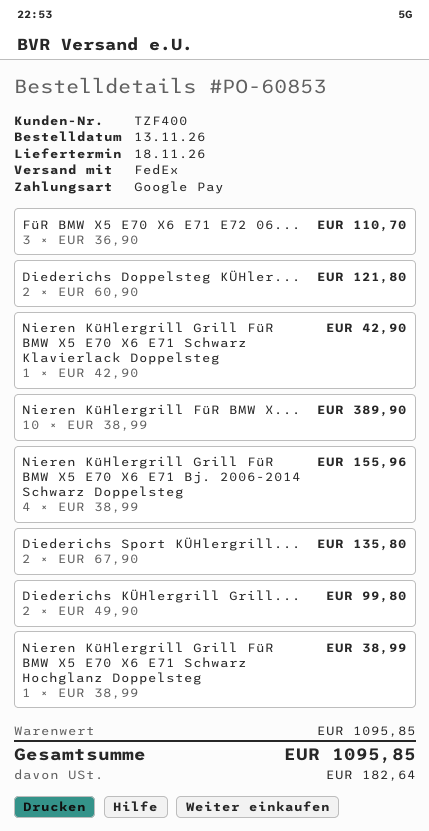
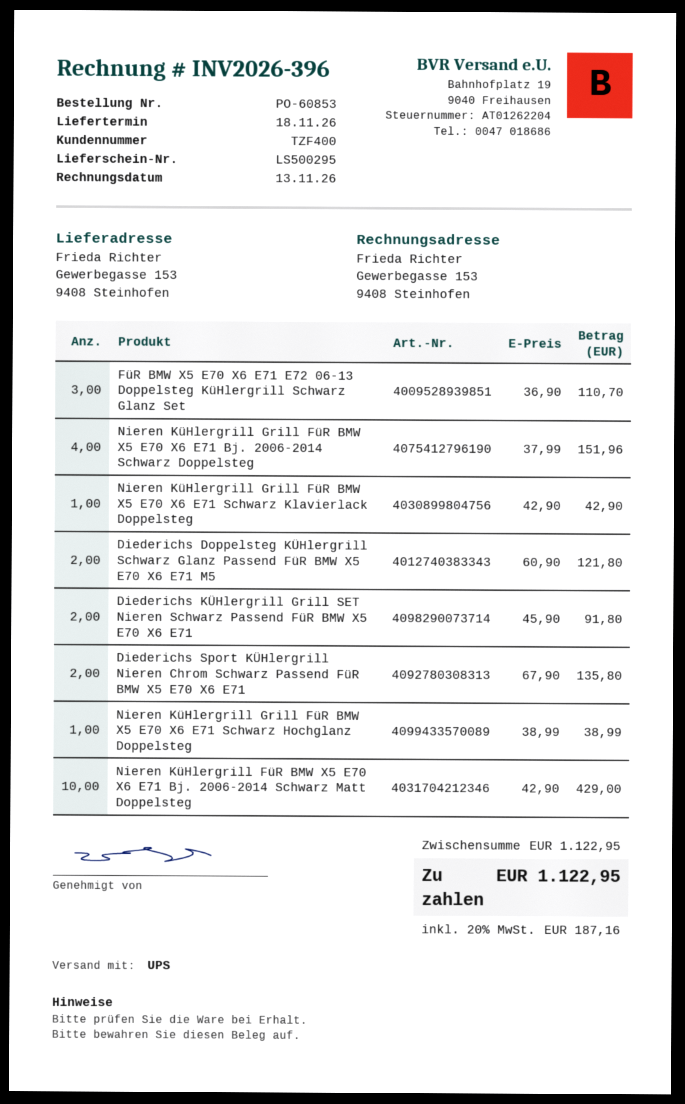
shipping method: FedEx -> UPS
Nieren KüHlergrill FüR BMW X...: 10 x 38.99 = 389.90 -> 10 x 42.90 = 429.00
Nieren KüHlergrill Grill FüR BMW X5 E70 X6 E71 Bj. 2006-2014 Schwarz Doppelsteg: 4 x 38.99 = 155.96 -> 4 x 37.99 = 151.96
Diederichs KÜHlergrill Grill...: 2 x 49.90 = 99.80 -> 2 x 45.90 = 91.80
subtotal: 1095.85 -> 1122.95
tax: 182.64 -> 187.16
total: 1095.85 -> 1122.95

